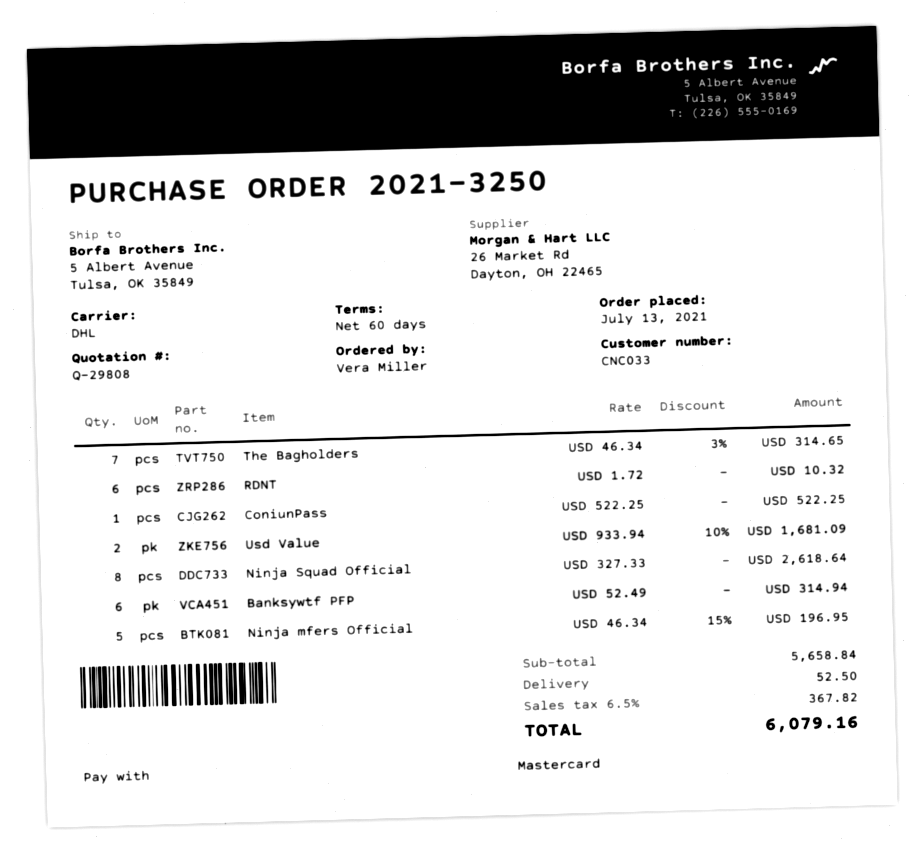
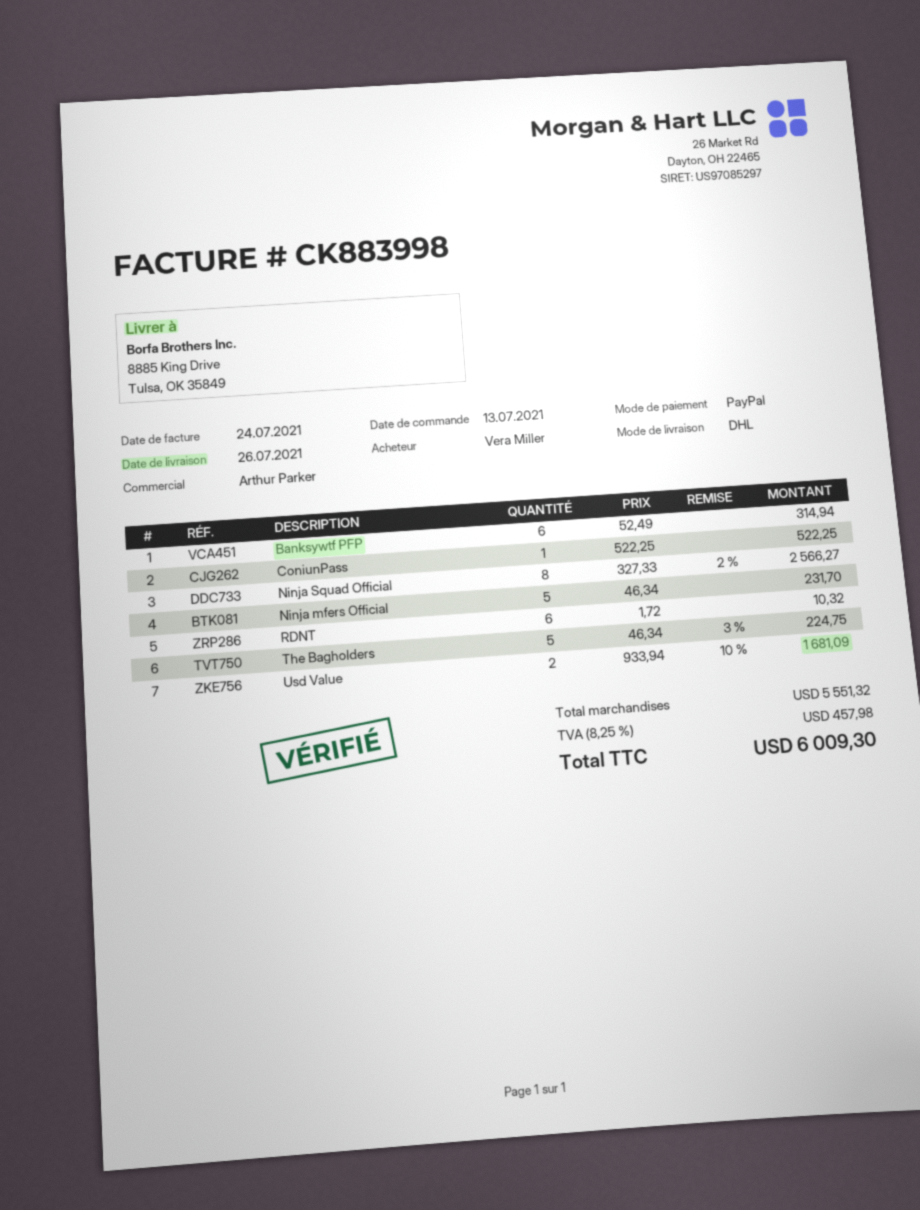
payment method: Mastercard -> PayPal
ship to: 5 Albert Avenue, Tulsa, OK 35849 -> 8885 King Drive, Tulsa, OK 35849
The Bagholders: 7 x 46.34 - 3% = 314.65 -> 5 x 46.34 - 3% = 224.75
Ninja Squad Official: 8 x 327.33 = 2618.64 -> 8 x 327.33 - 2% = 2566.27
Ninja mfers Official: 5 x 46.34 - 15% = 196.95 -> 5 x 46.34 = 231.70
subtotal: 5658.84 -> 5551.32
shipping: 52.50 -> none
tax: 6.5% = 367.82 -> 8.25% = 457.98
total: 6079.16 -> 6009.30

